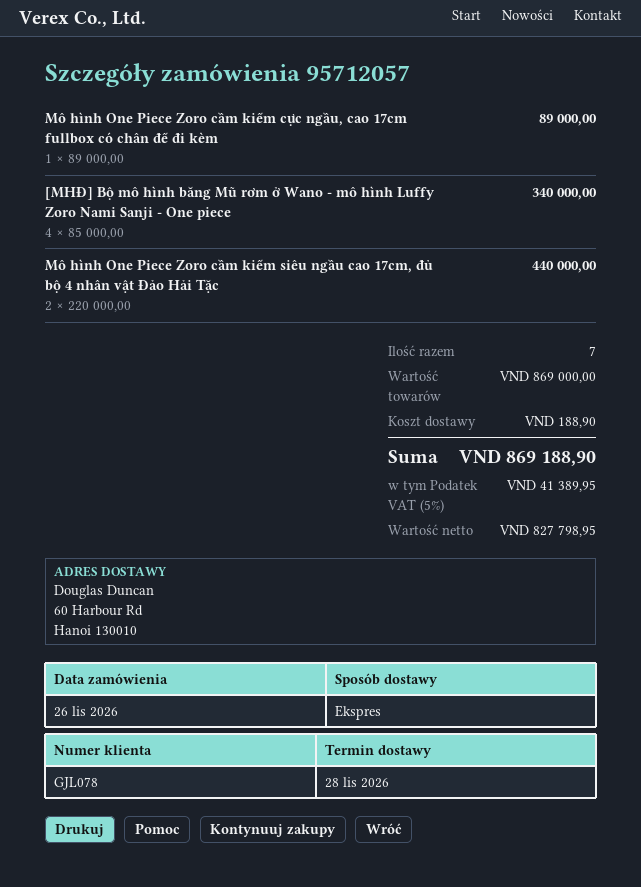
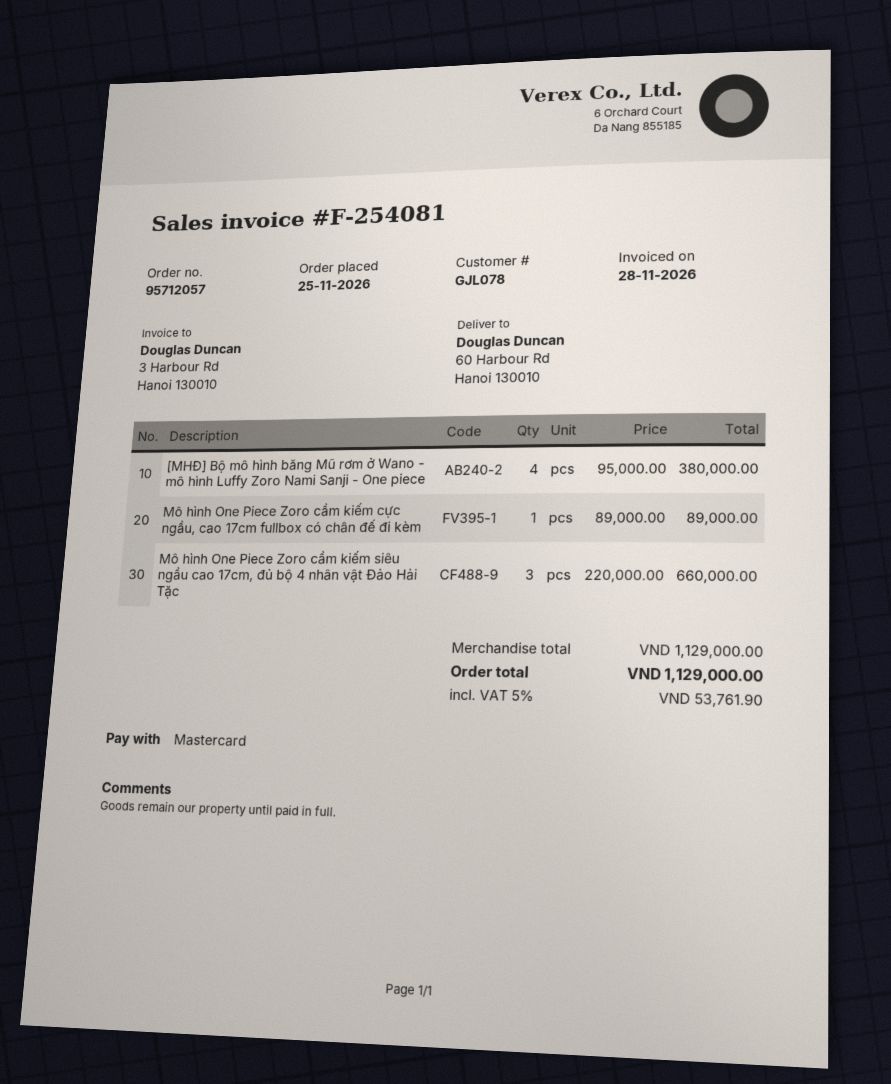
order date: 2026-11-26 -> 2026-11-25
[MHĐ] Bộ mô hình băng Mũ rơm ở Wano - mô hình Luffy Zoro Nami Sanji - One piece: 4 x 85000.00 = 340000.00 -> 4 x 95000.00 = 380000.00
Mô hình One Piece Zoro cầm kiếm siêu ngầu cao 17cm, đủ bộ 4 nhân vật Đảo Hải Tặc: 2 x 220000.00 = 440000.00 -> 3 x 220000.00 = 660000.00
subtotal: 869000.00 -> 1129000.00
shipping: 188.90 -> none
tax: 5% = 41389.95 -> 5% = 53761.90
total: 869188.90 -> 1129000.00

